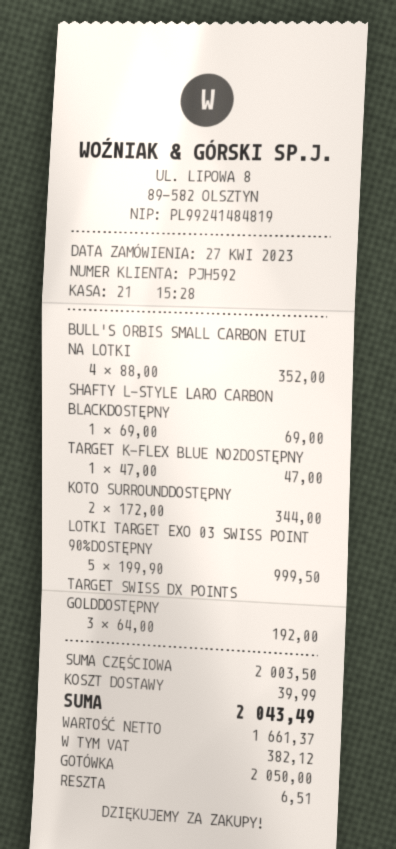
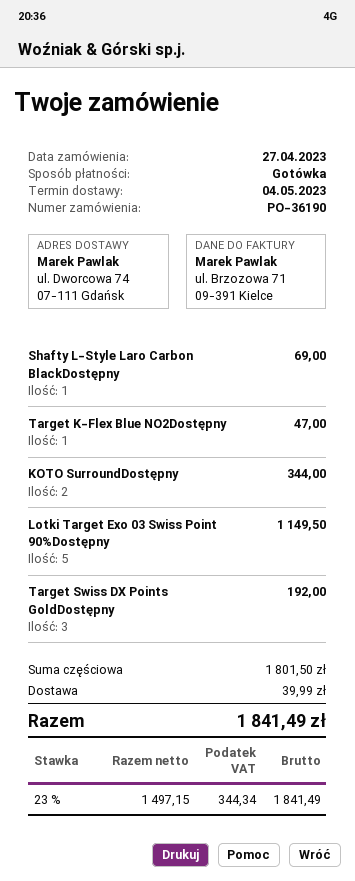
BULL'S ORBIS SMALL CARBON ETUI NA LOTKI: 4 for 352.00 -> none
LOTKI TARGET EXO 03 SWISS POINT 90%DOSTĘPNY: 5 for 999.50 -> 5 for 1149.50
subtotal: 2003.50 -> 1801.50
net: 1661.37 -> 1497.15
tax: 382.12 -> 344.34
total: 2043.49 -> 1841.49

